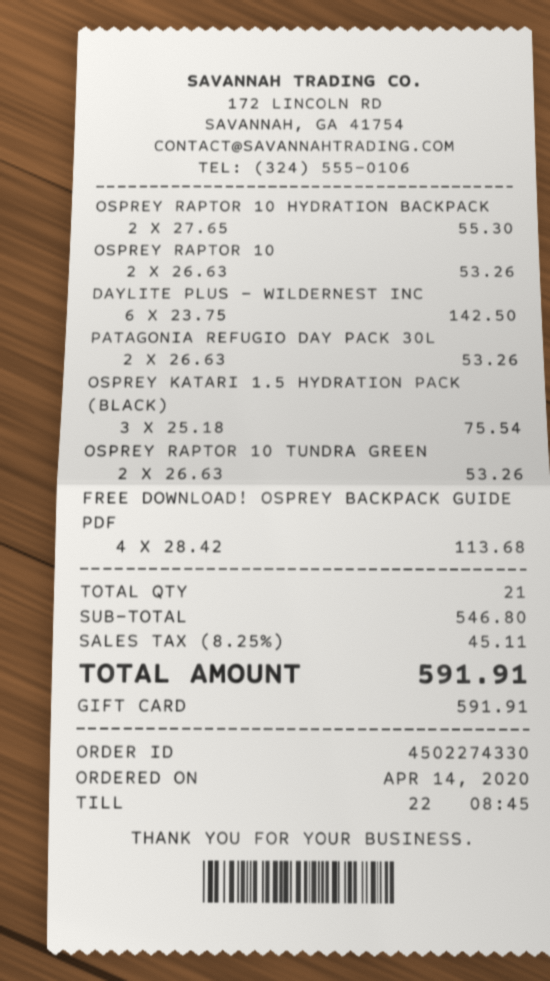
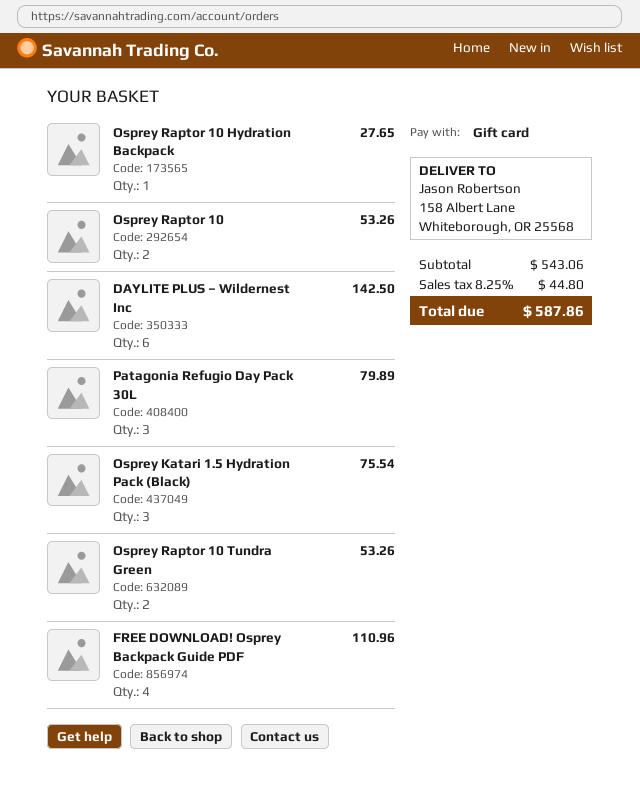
OSPREY RAPTOR 10 HYDRATION BACKPACK: 2 for 55.30 -> 1 for 27.65
PATAGONIA REFUGIO DAY PACK 30L: 2 for 53.26 -> 3 for 79.89
FREE DOWNLOAD! OSPREY BACKPACK GUIDE PDF: 4 for 113.68 -> 4 for 110.96
subtotal: 546.80 -> 543.06
tax: 8.25% = 45.11 -> 8.25% = 44.80
total: 591.91 -> 587.86

